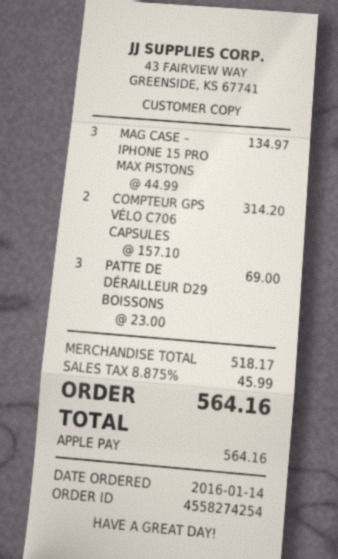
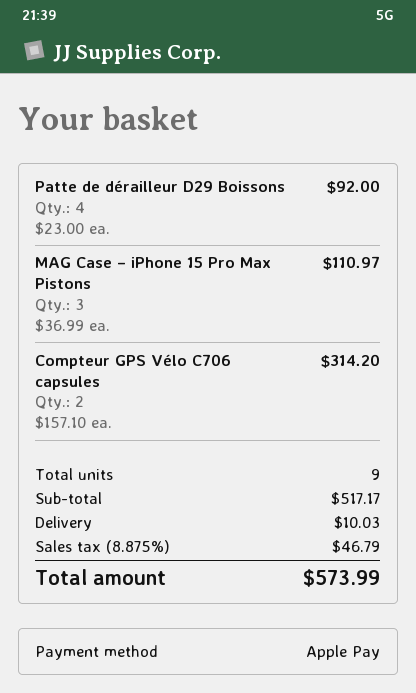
MAG CASE – IPHONE 15 PRO MAX PISTONS: 3 x 44.99 = 134.97 -> 3 x 36.99 = 110.97
PATTE DE DÉRAILLEUR D29 BOISSONS: 3 x 23.00 = 69.00 -> 4 x 23.00 = 92.00
subtotal: 518.17 -> 517.17
shipping: none -> 10.03
tax: 8.875% = 45.99 -> 8.875% = 46.79
total: 564.16 -> 573.99

